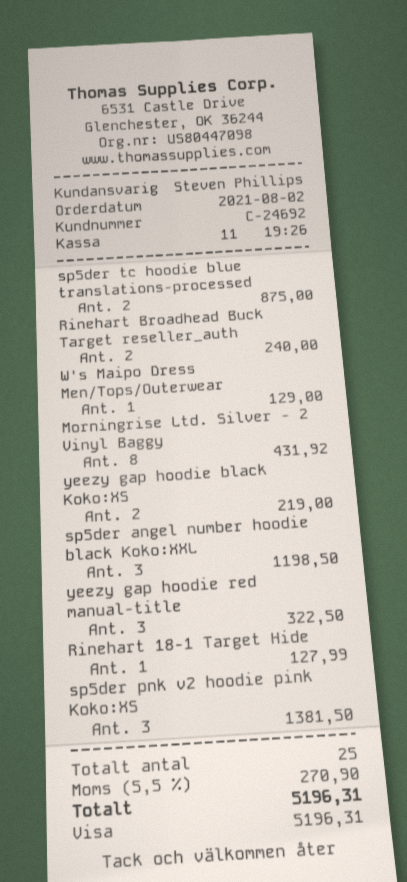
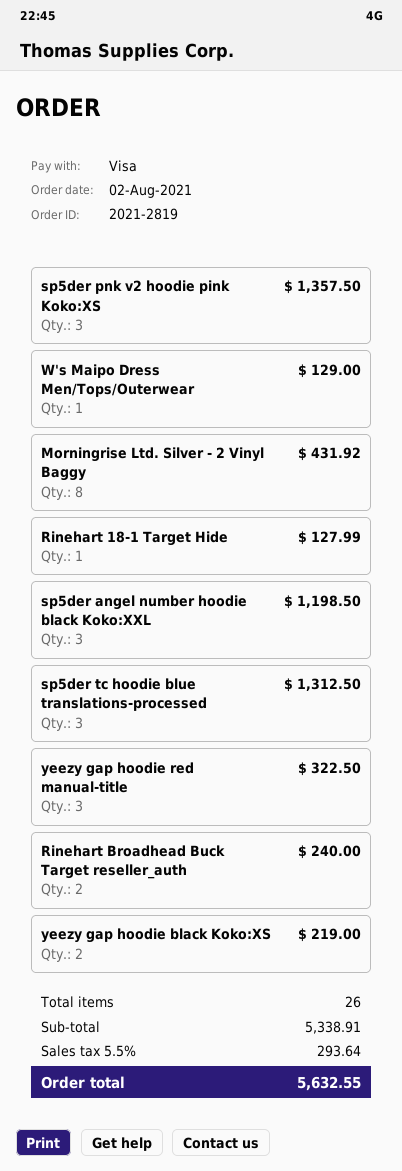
sp5der tc hoodie blue translations-processed: 2 for 875.00 -> 3 for 1312.50
sp5der pnk v2 hoodie pink Koko:XS: 3 for 1381.50 -> 3 for 1357.50
total quantity: 25 -> 26
tax: 5.5% = 270.90 -> 5.5% = 293.64
total: 5196.31 -> 5632.55

